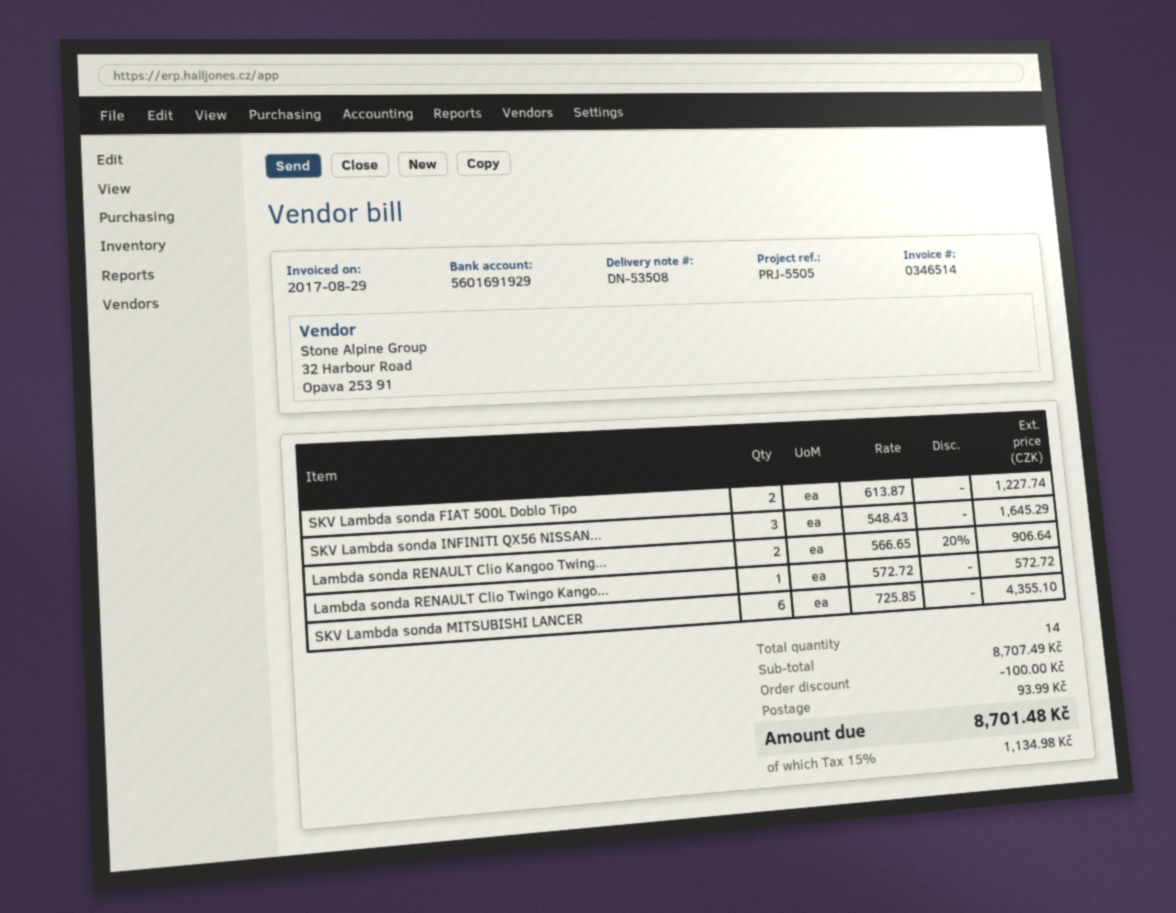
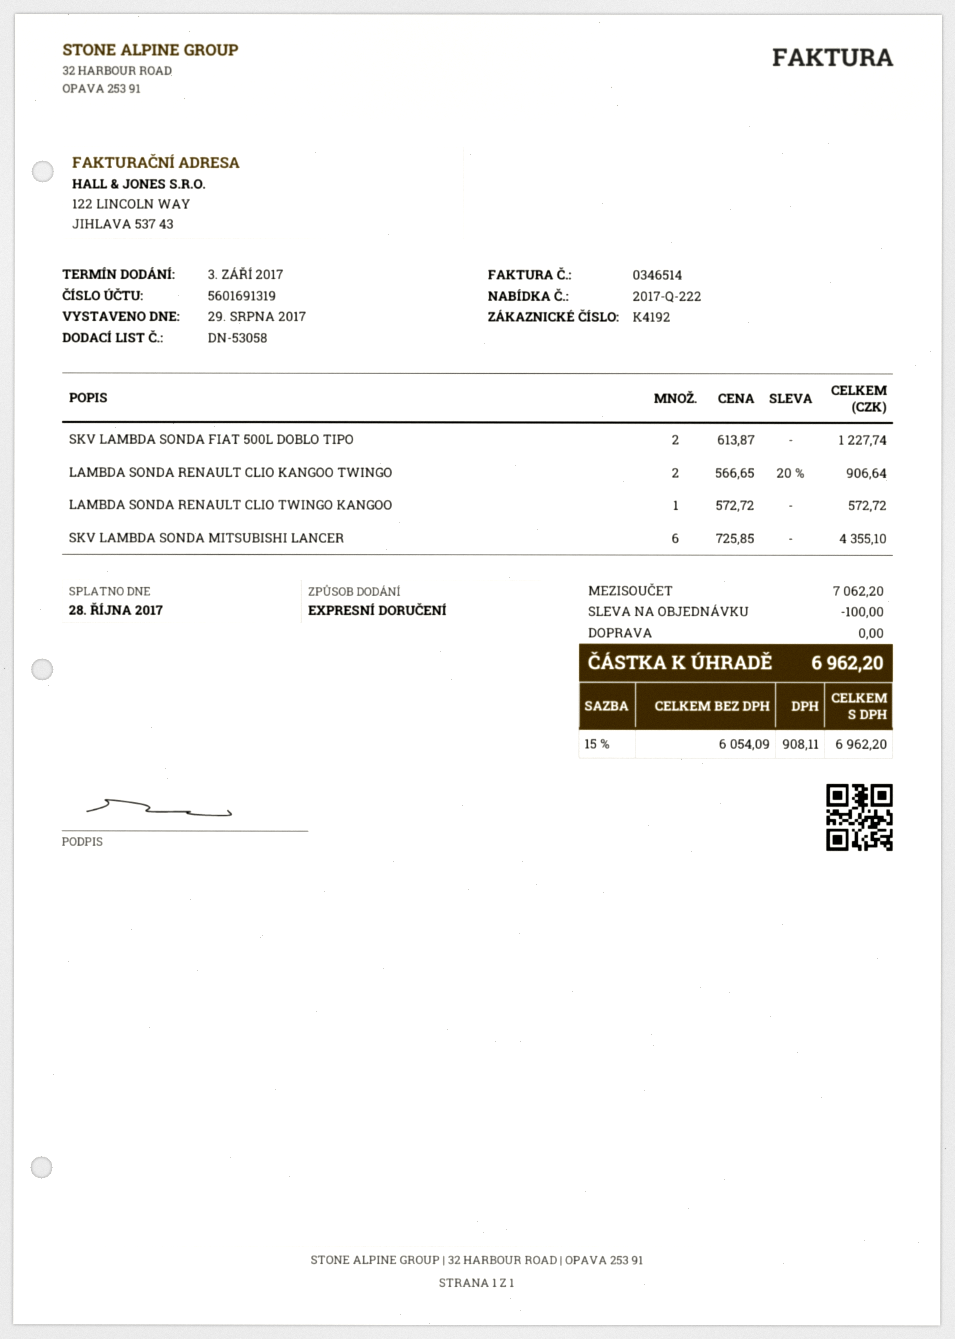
delivery note number: DN-53508 -> DN-53058
bank account: 5601691929 -> 5601691319
SKV Lambda sonda INFINITI QX56 NISSAN...: 3 x 548.43 = 1645.29 -> none
subtotal: 8707.49 -> 7062.20
shipping: 93.99 -> 0.00
tax: 15% = 1134.98 -> 15% = 908.11
total: 8701.48 -> 6962.20

